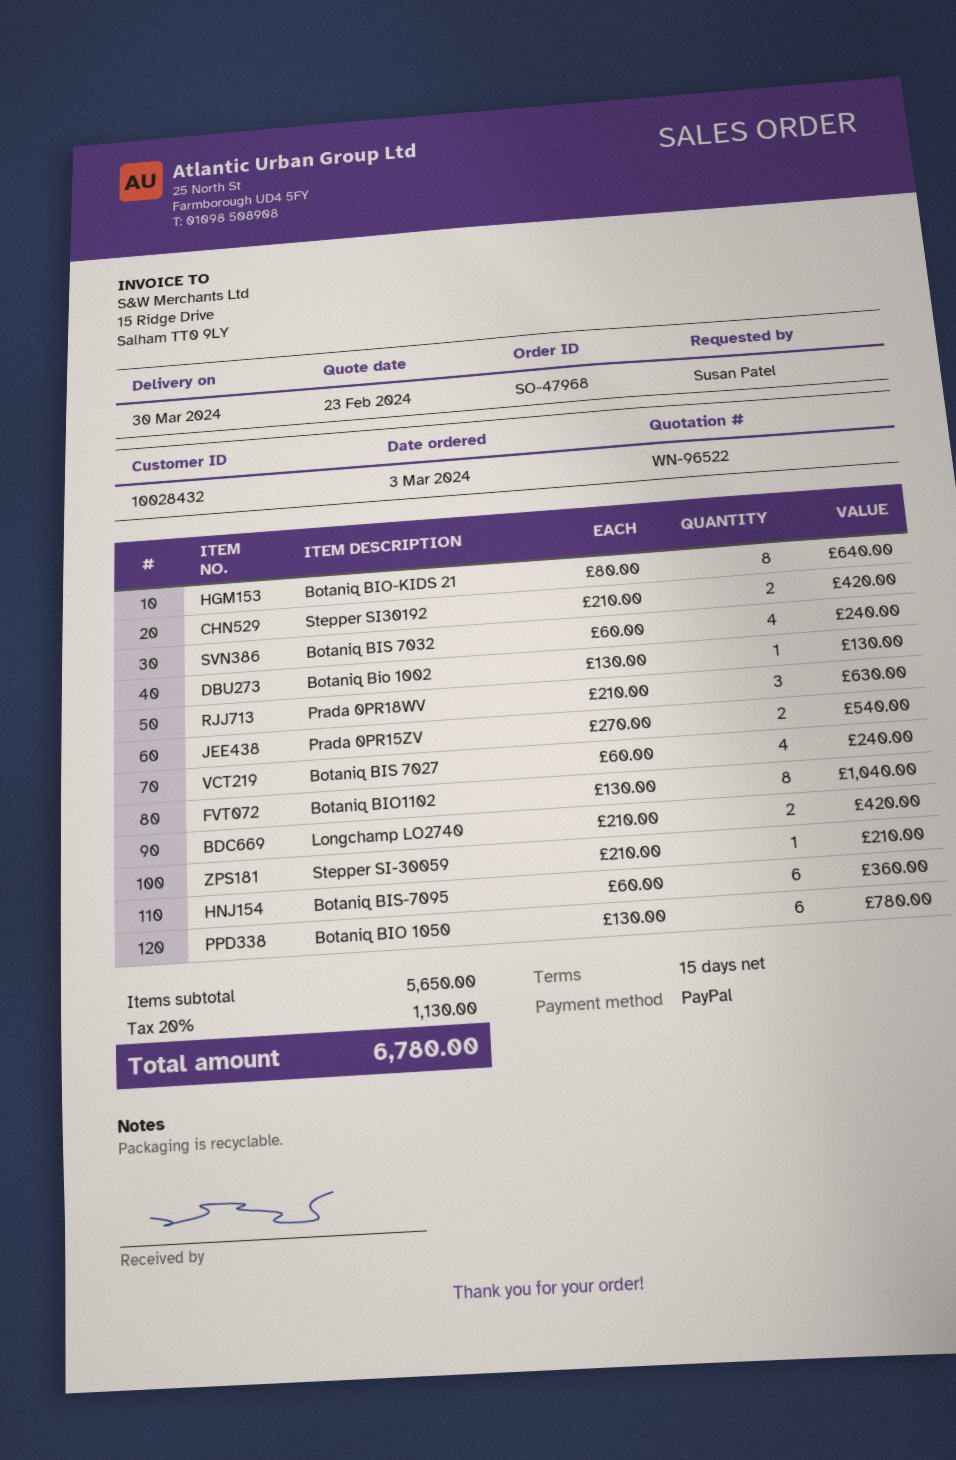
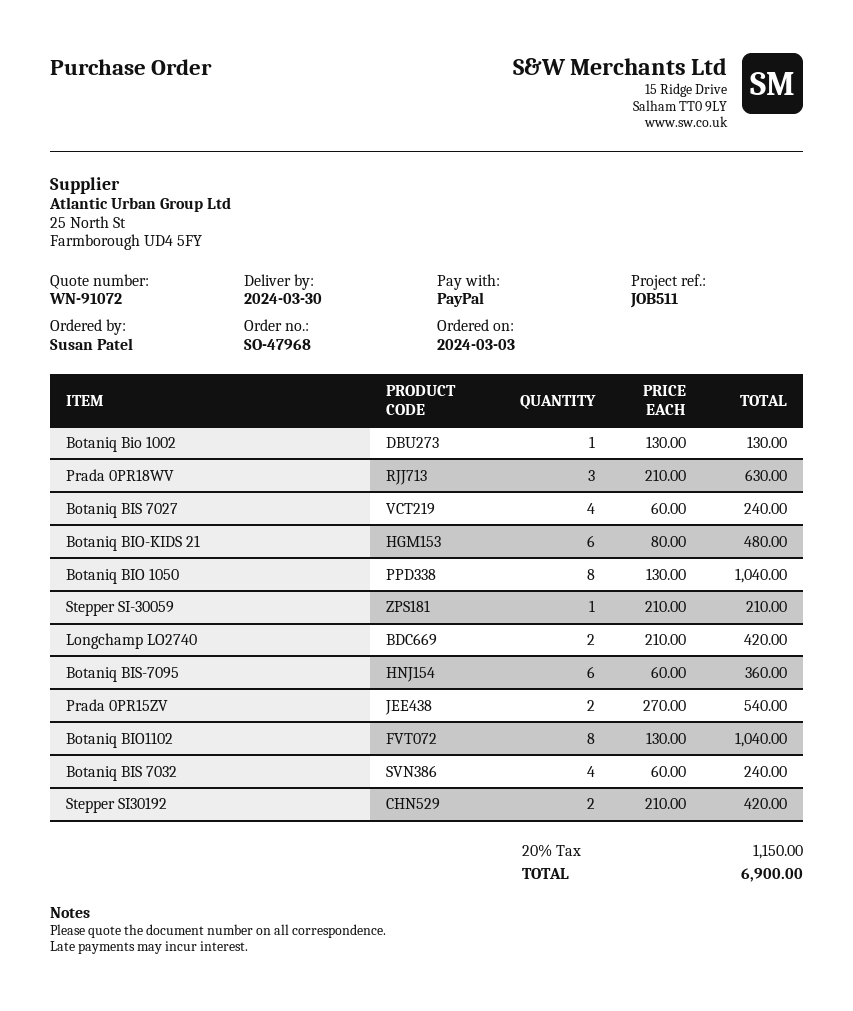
quote number: WN-96522 -> WN-91072
Botaniq BIO-KIDS 21: 8 x 80.00 = 640.00 -> 6 x 80.00 = 480.00
Botaniq BIO 1050: 6 x 130.00 = 780.00 -> 8 x 130.00 = 1040.00
tax: 20% = 1130.00 -> 20% = 1150.00
total: 6780.00 -> 6900.00

